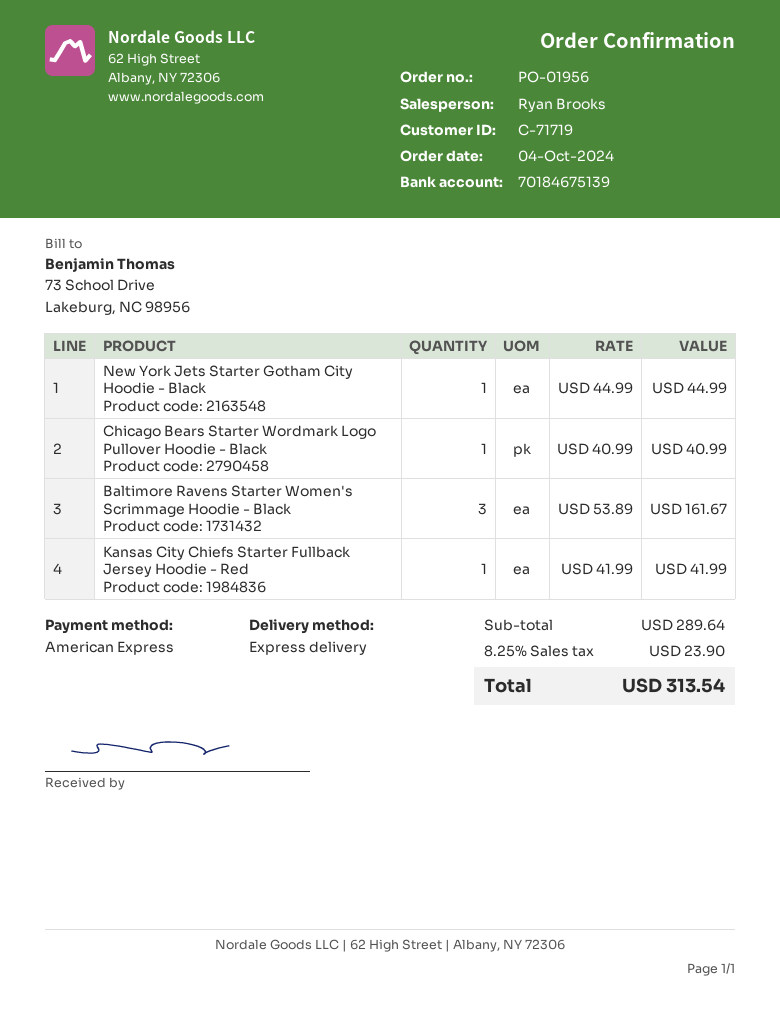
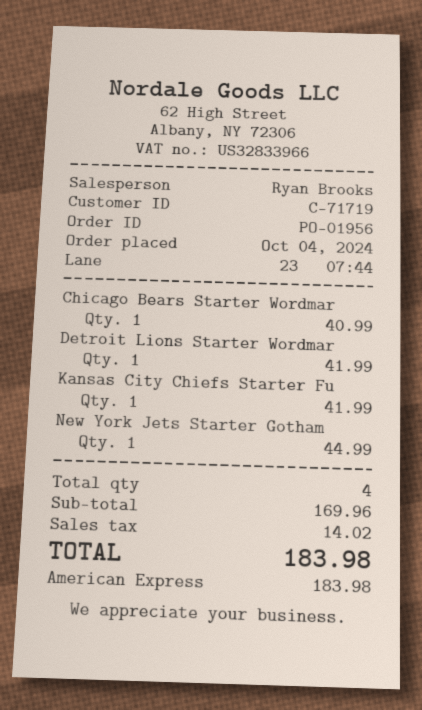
Baltimore Ravens Starter Women's Scrimmage Hoodie - Black: 3 for 161.67 -> none
Detroit Lions Starter Wordmar: none -> 1 for 41.99
subtotal: 289.64 -> 169.96
tax: 23.90 -> 14.02
total: 313.54 -> 183.98

